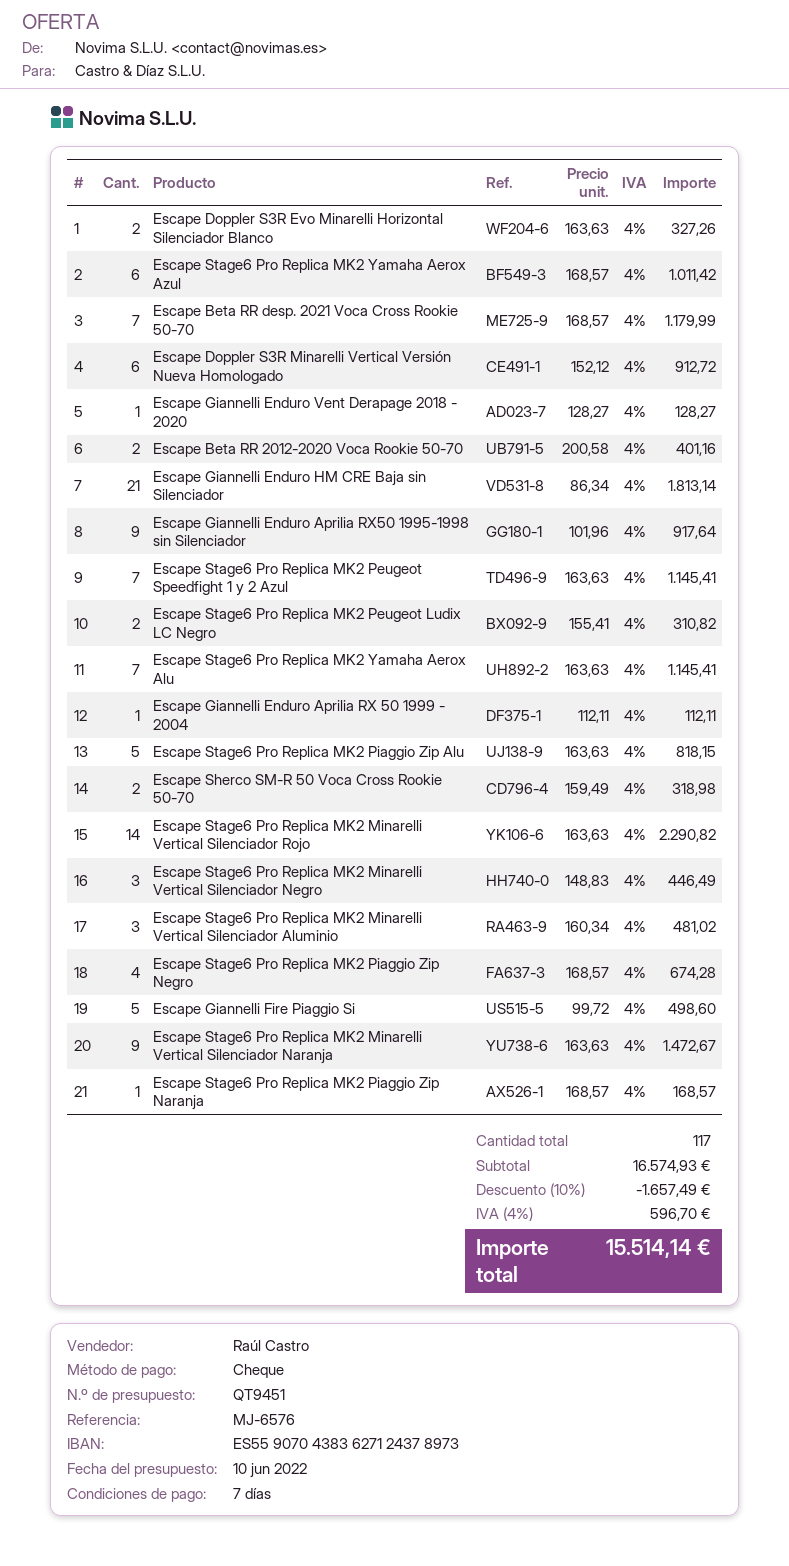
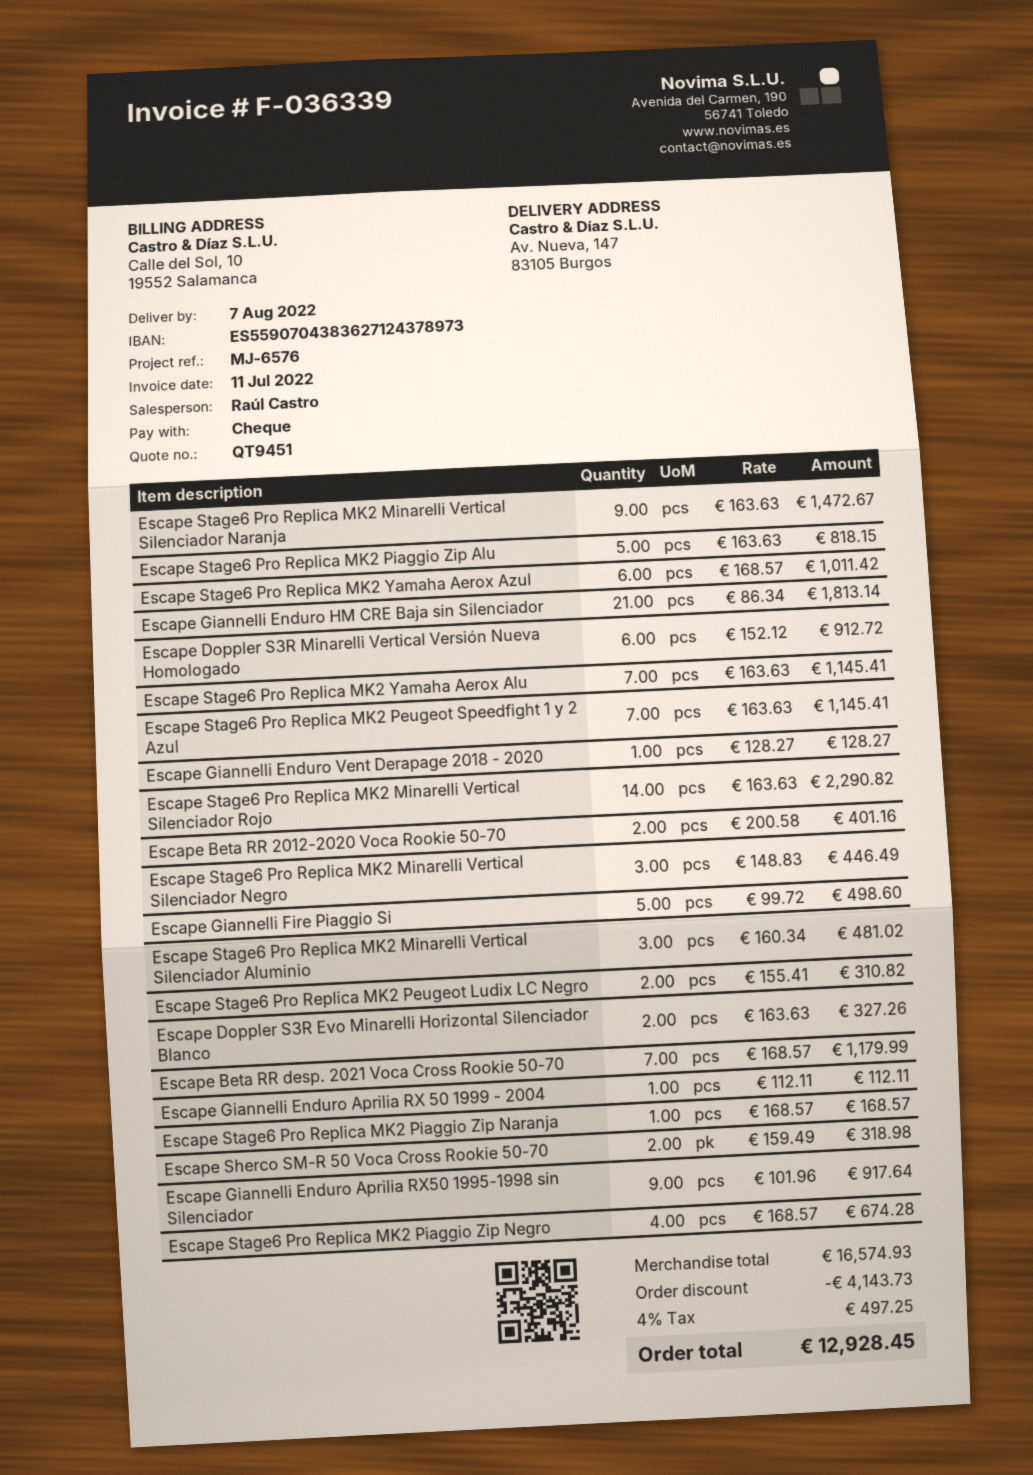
discount: 1657.49 -> 4143.73
tax: 4% = 596.70 -> 4% = 497.25
total: 15514.14 -> 12928.45

